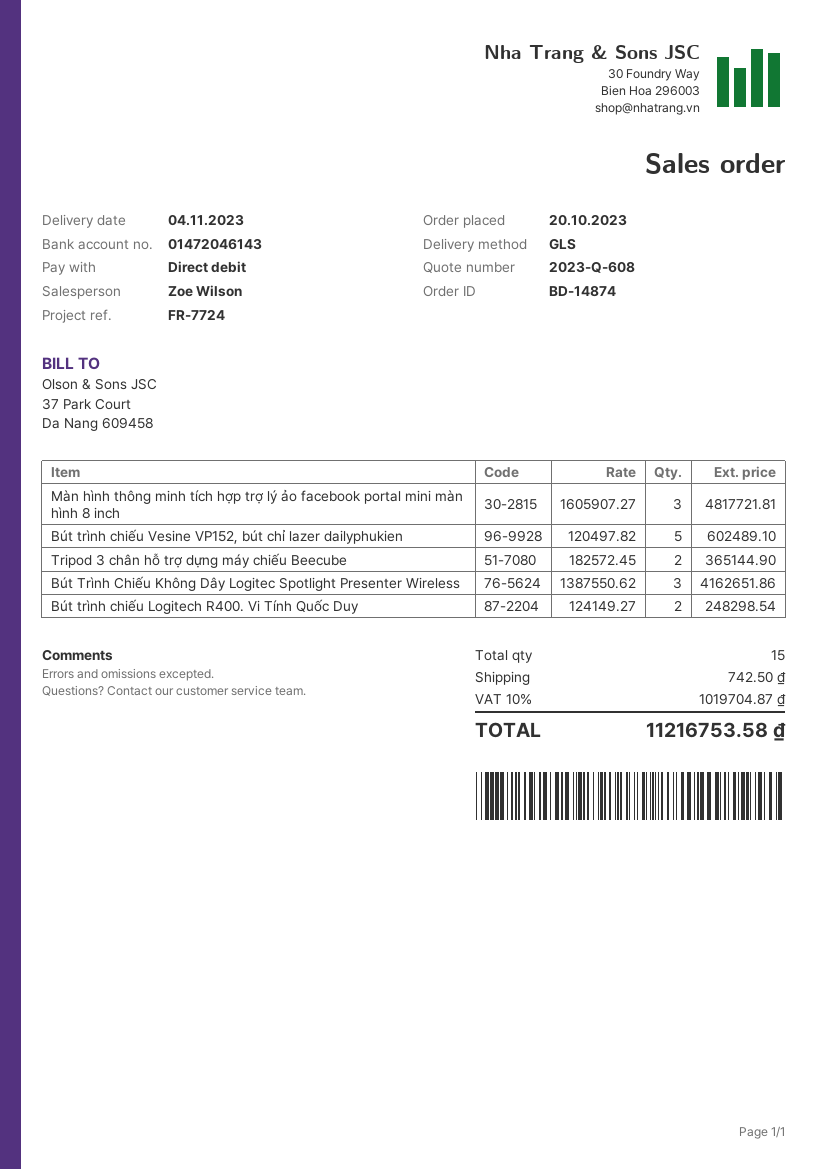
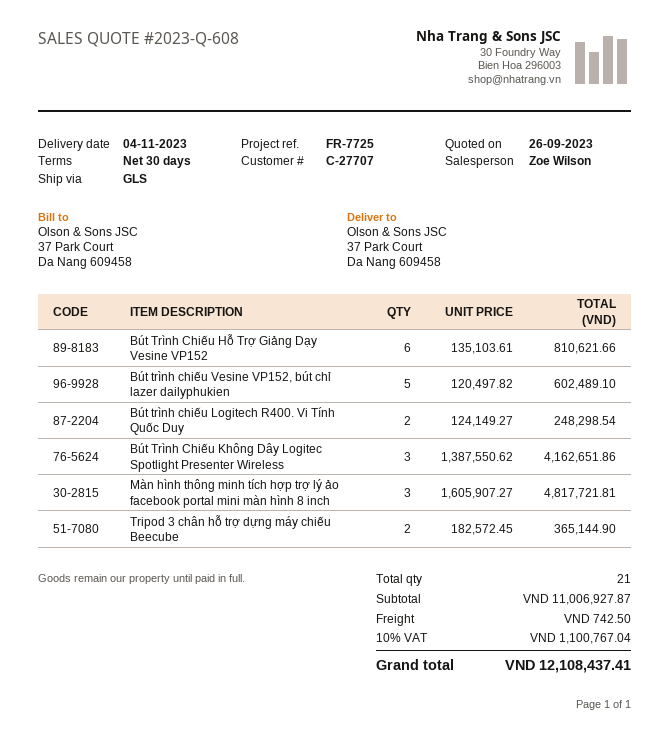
reference: FR-7724 -> FR-7725
Bút Trình Chiếu Hỗ Trợ Giảng Dạy Vesine VP152: none -> 6 x 135103.61 = 810621.66
total quantity: 15 -> 21
tax: 10% = 1019704.87 -> 10% = 1100767.04
total: 11216753.58 -> 12108437.41

